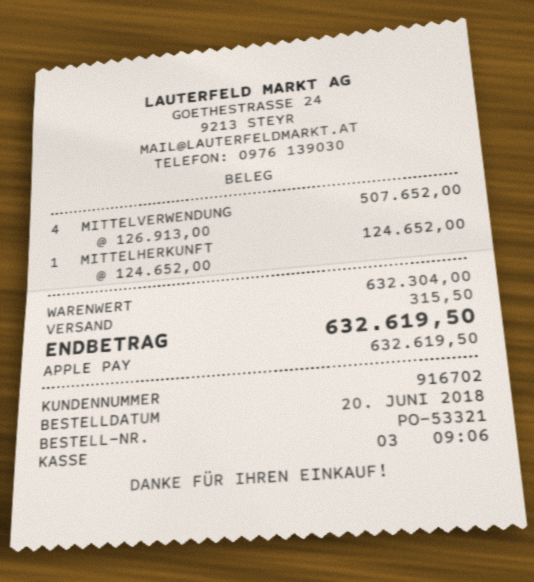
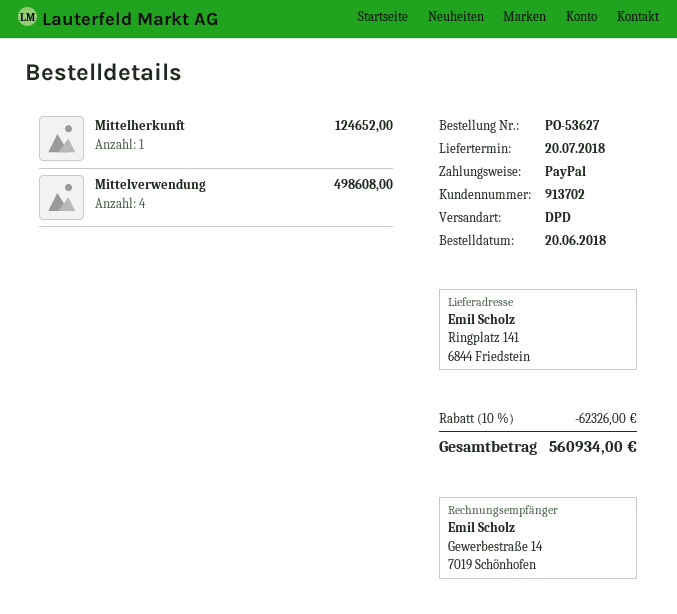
order number: PO-53321 -> PO-53627
customer number: 916702 -> 913702
payment method: Apple Pay -> PayPal
MITTELVERWENDUNG: 4 for 507652.00 -> 4 for 498608.00
discount: none -> 10% = 62326.00
shipping: 315.50 -> none
total: 632619.50 -> 560934.00

